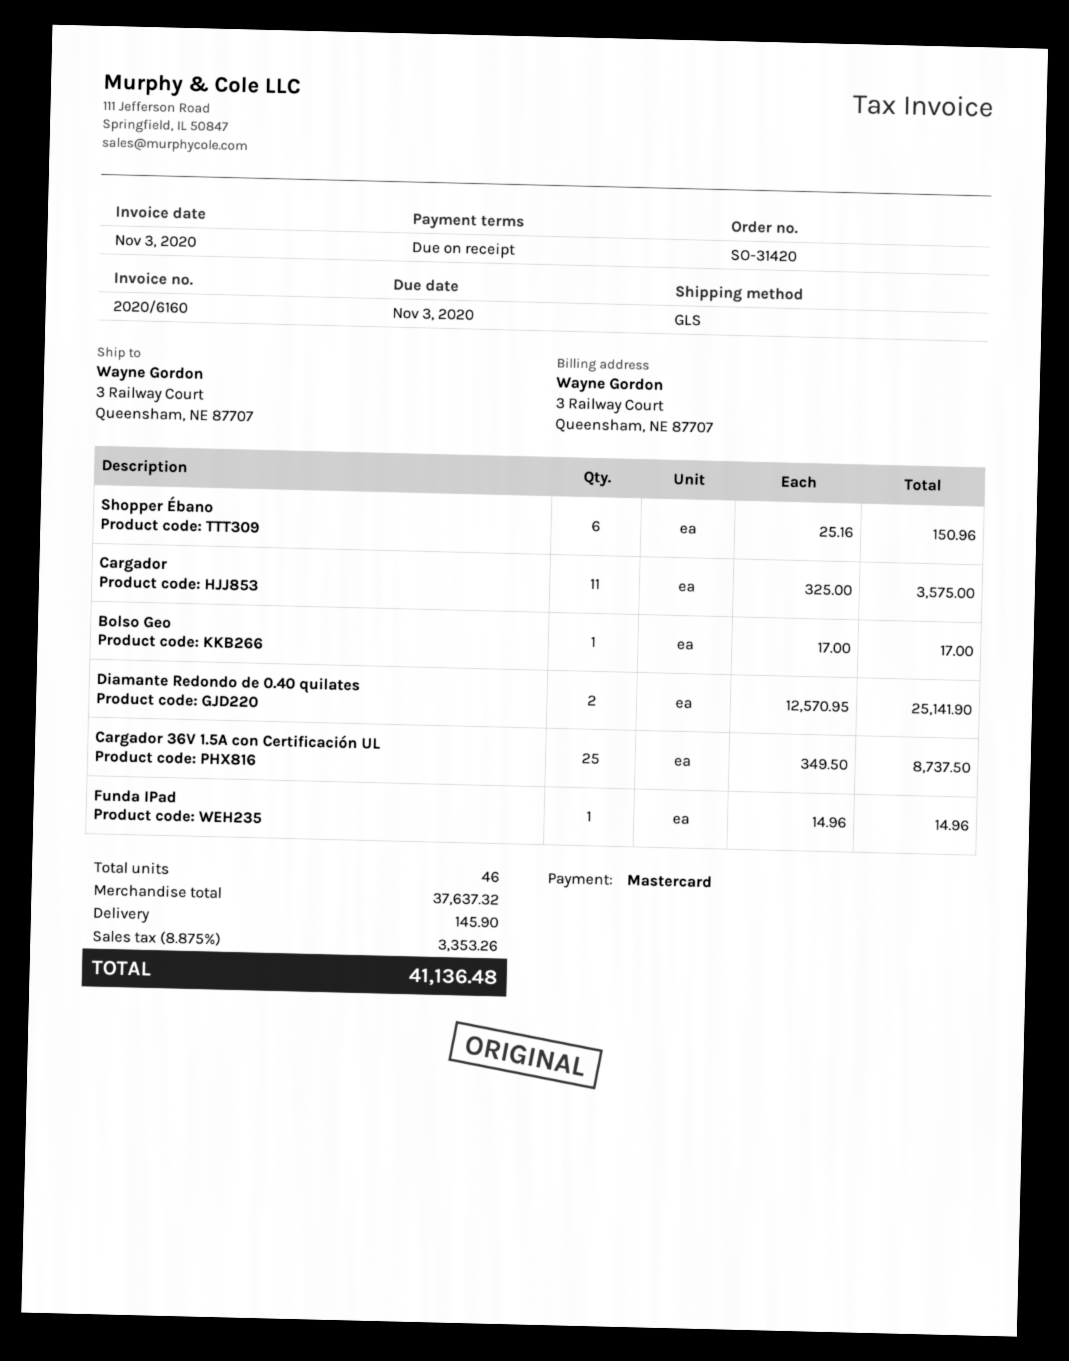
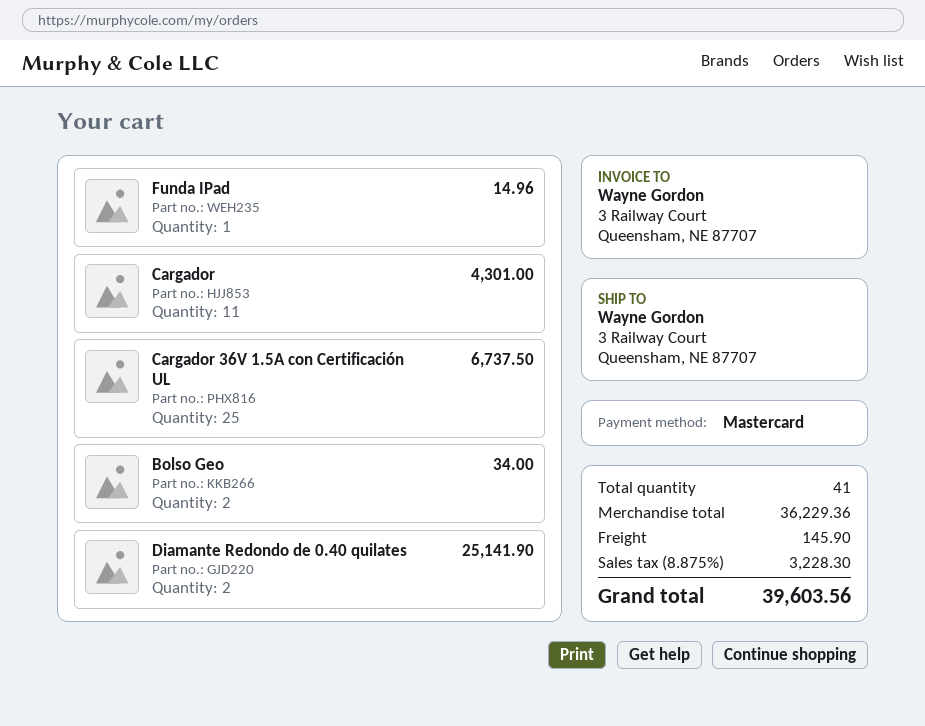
Shopper Ébano: 6 for 150.96 -> none
Cargador: 11 for 3575.00 -> 11 for 4301.00
Bolso Geo: 1 for 17.00 -> 2 for 34.00
Cargador 36V 1.5A con Certificación UL: 25 for 8737.50 -> 25 for 6737.50
total quantity: 46 -> 41
subtotal: 37637.32 -> 36229.36
tax: 8.875% = 3353.26 -> 8.875% = 3228.30
total: 41136.48 -> 39603.56

